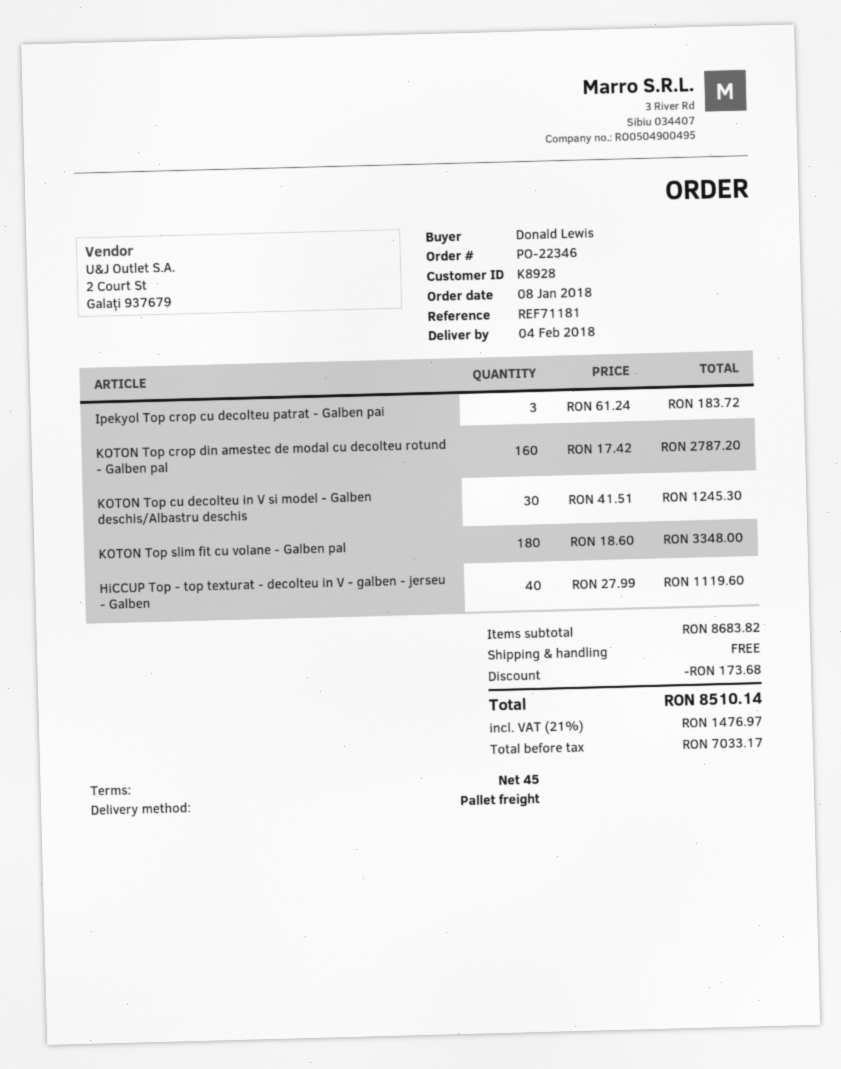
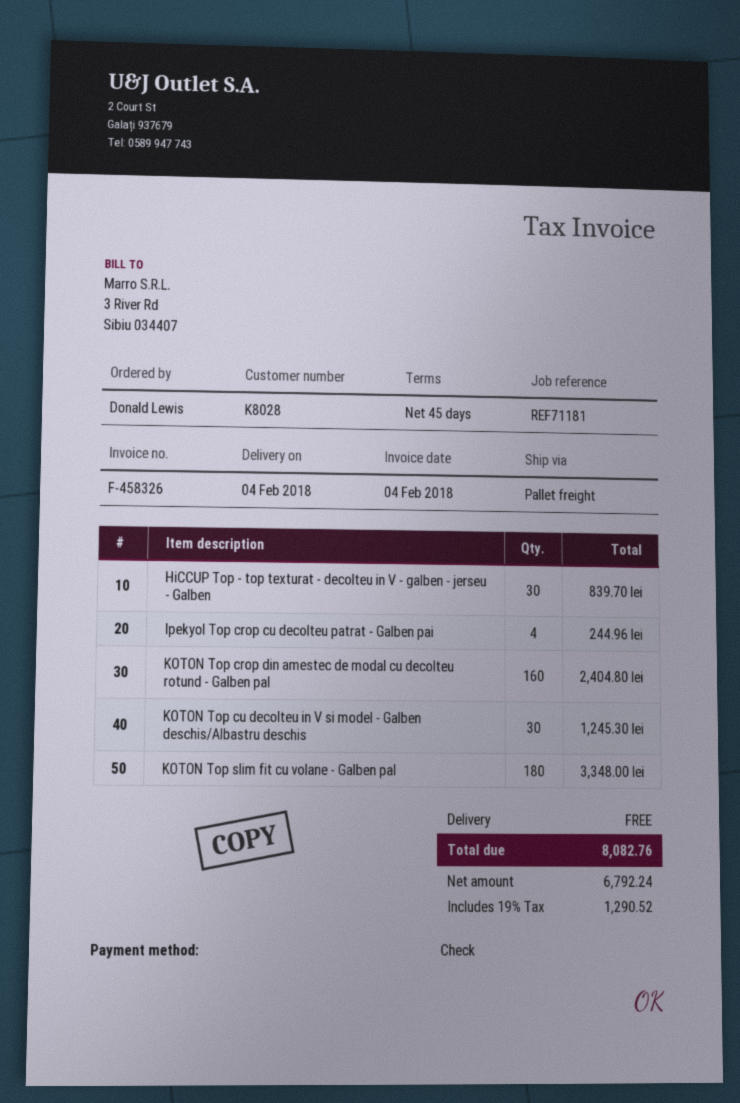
customer number: K8928 -> K8028
Ipekyol Top crop cu decolteu patrat - Galben pai: 3 for 183.72 -> 4 for 244.96
KOTON Top crop din amestec de modal cu decolteu rotund - Galben pal: 160 for 2787.20 -> 160 for 2404.80
HiCCUP Top - top texturat - decolteu in V - galben - jerseu - Galben: 40 for 1119.60 -> 30 for 839.70
discount: 173.68 -> none
net: 7033.17 -> 6792.24
tax: 21% = 1476.97 -> 19% = 1290.52
total: 8510.14 -> 8082.76

